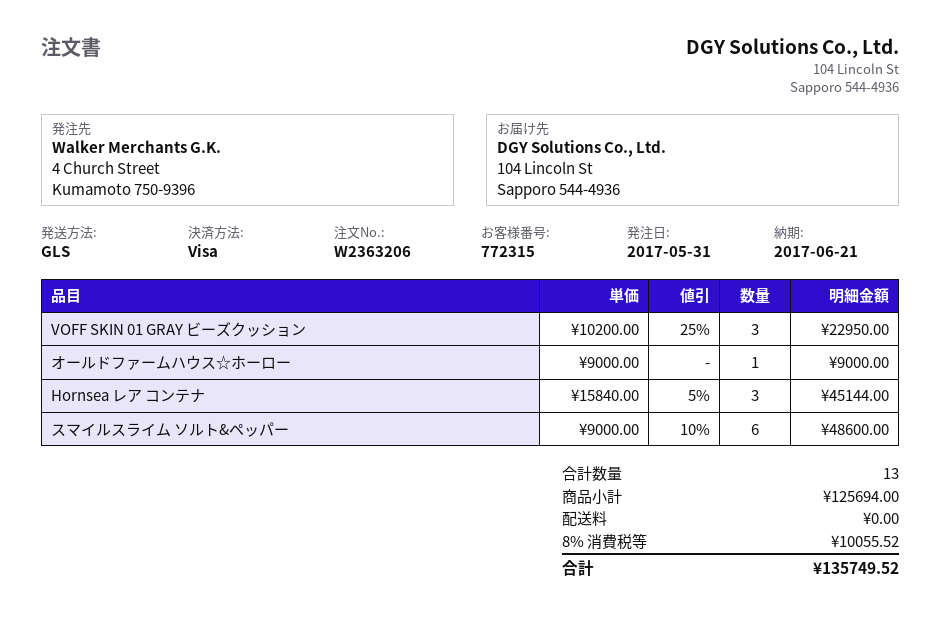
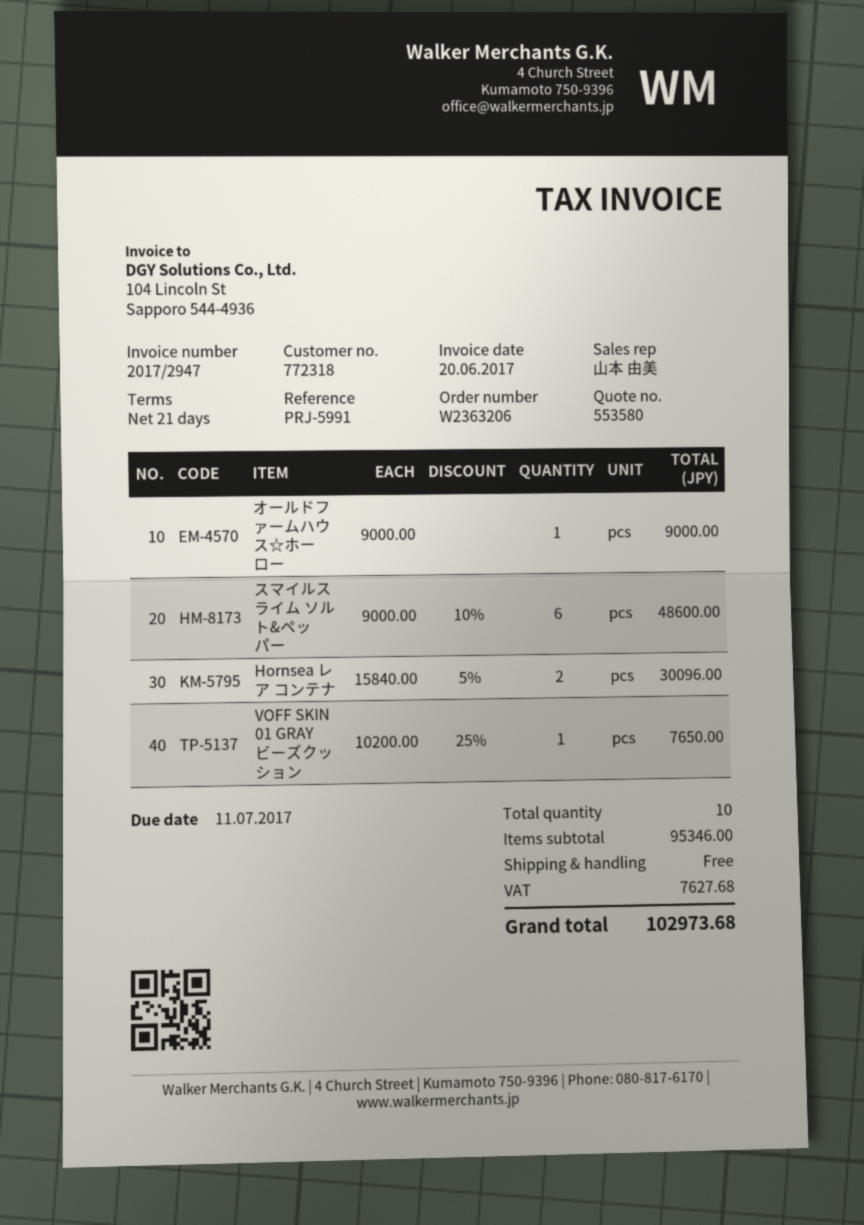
customer number: 772315 -> 772318
VOFF SKIN 01 GRAY ビーズクッション: 3 x 10200.00 - 25% = 22950.00 -> 1 x 10200.00 - 25% = 7650.00
Hornsea レア コンテナ: 3 x 15840.00 - 5% = 45144.00 -> 2 x 15840.00 - 5% = 30096.00
total quantity: 13 -> 10
subtotal: 125694.00 -> 95346.00
tax: 10055.52 -> 7627.68
total: 135749.52 -> 102973.68

